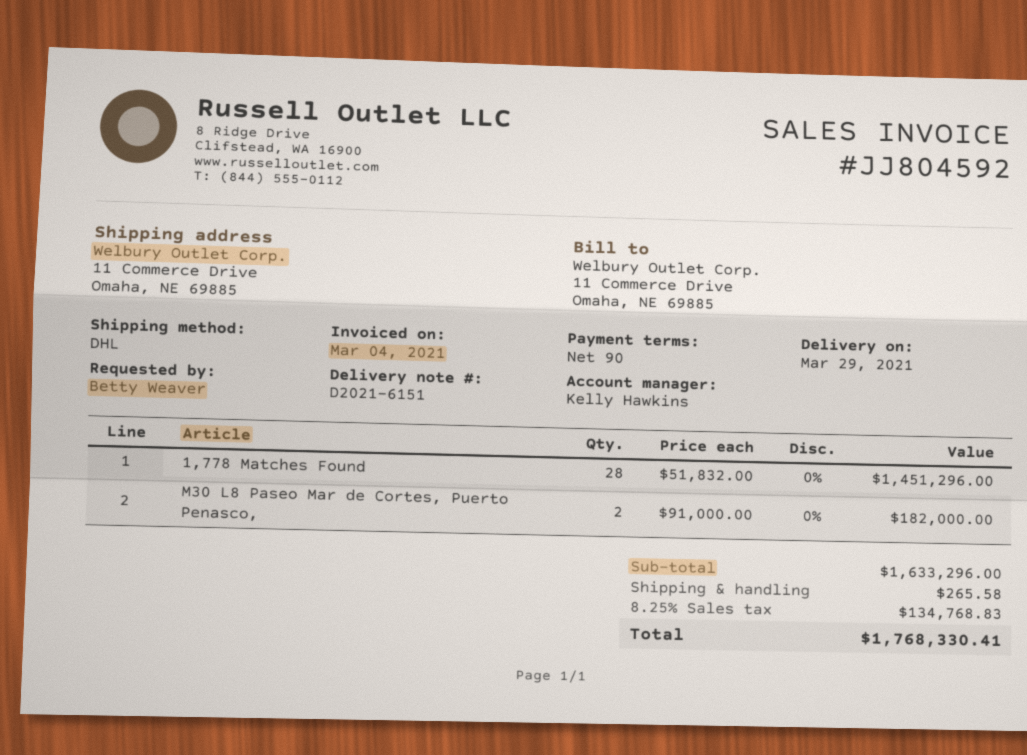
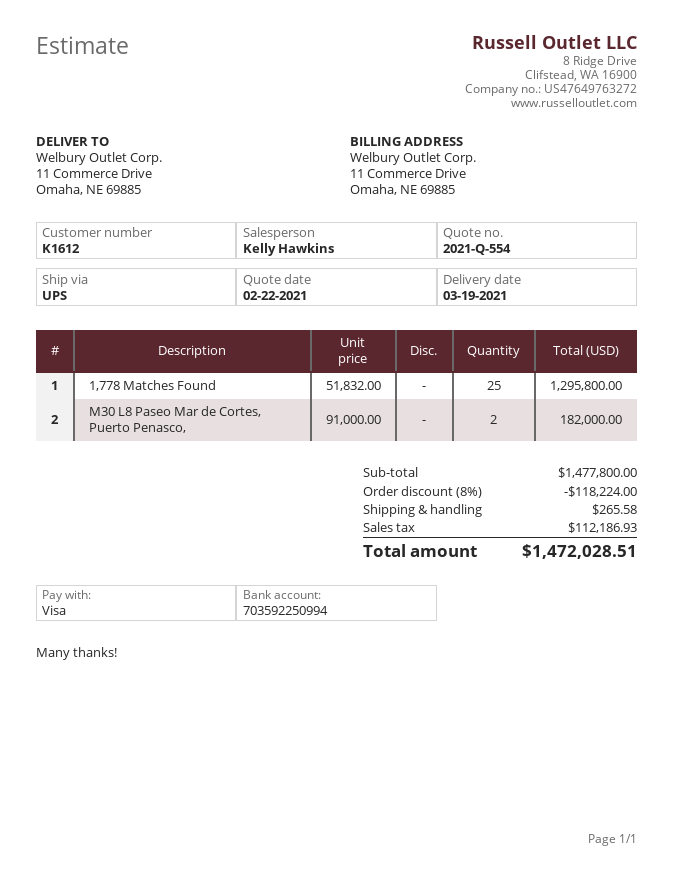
delivery date: 2021-03-29 -> 2021-03-19
shipping method: DHL -> UPS
1,778 Matches Found: 28 x 51832.00 = 1451296.00 -> 25 x 51832.00 = 1295800.00
subtotal: 1633296.00 -> 1477800.00
discount: none -> 8% = 118224.00
tax: 134768.83 -> 112186.93
total: 1768330.41 -> 1472028.51

